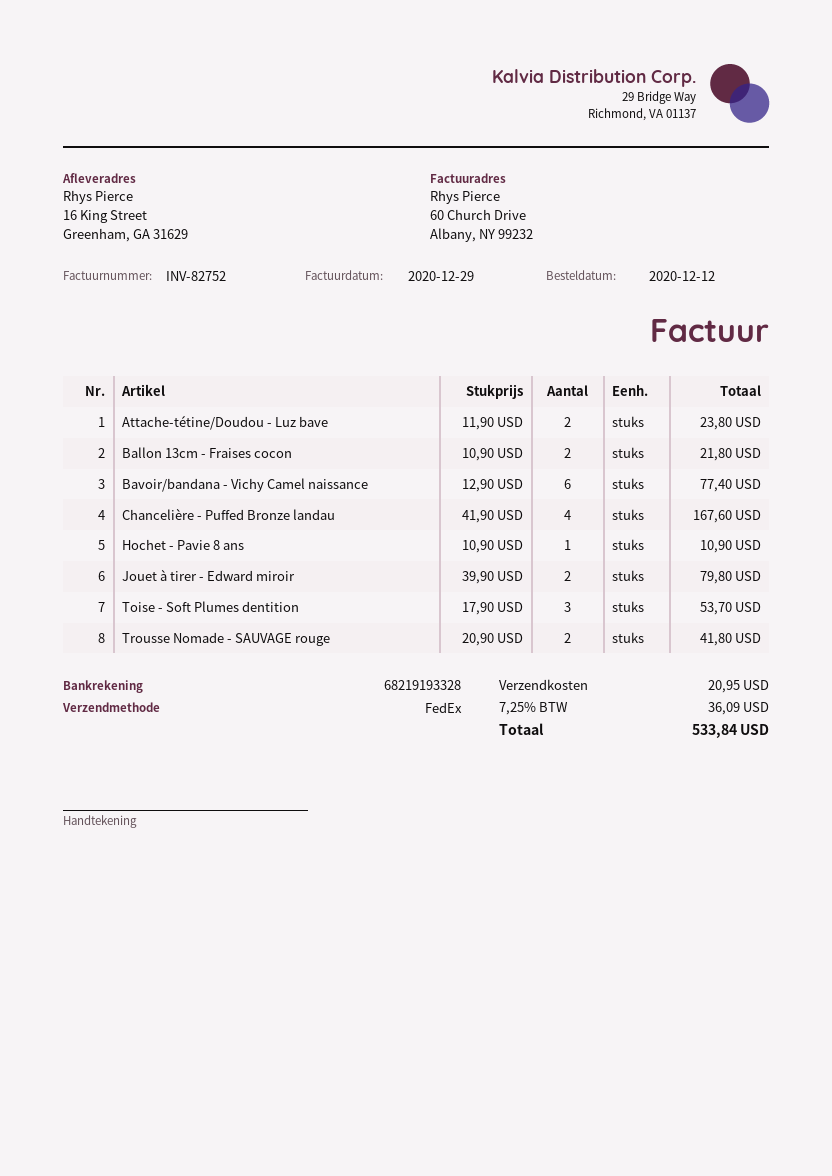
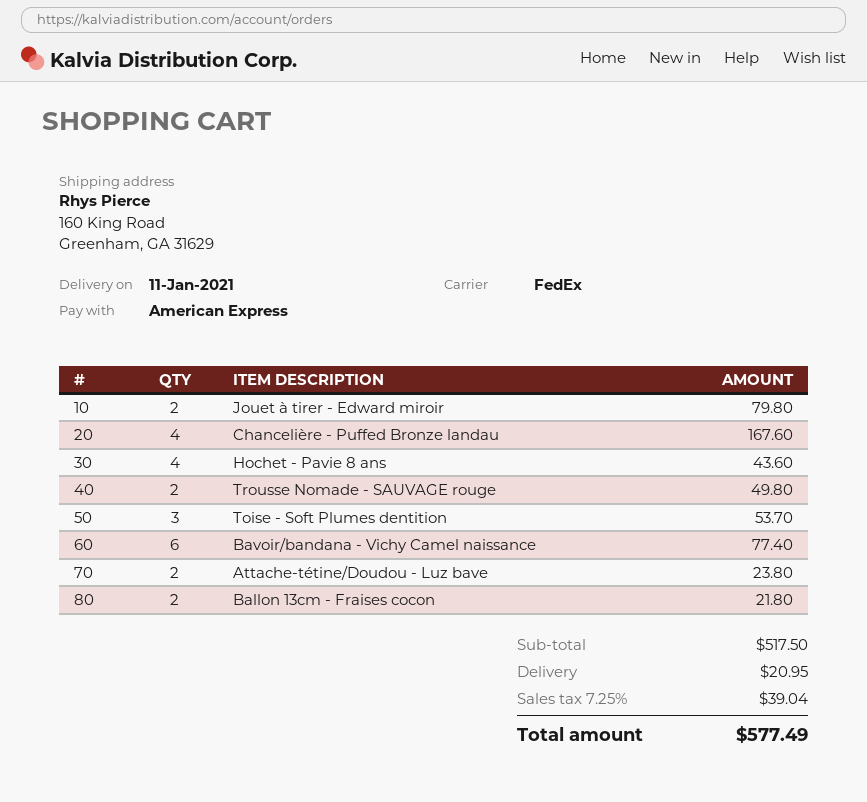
ship to: 16 King Street, Greenham, GA 31629 -> 160 King Road, Greenham, GA 31629
Hochet - Pavie 8 ans: 1 for 10.90 -> 4 for 43.60
Trousse Nomade - SAUVAGE rouge: 2 for 41.80 -> 2 for 49.80
tax: 7.25% = 36.09 -> 7.25% = 39.04
total: 533.84 -> 577.49

